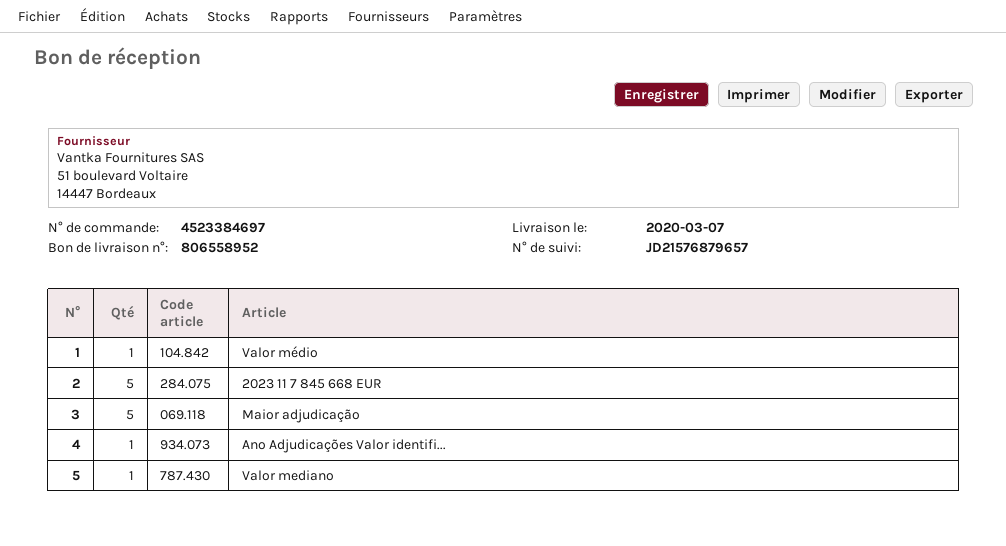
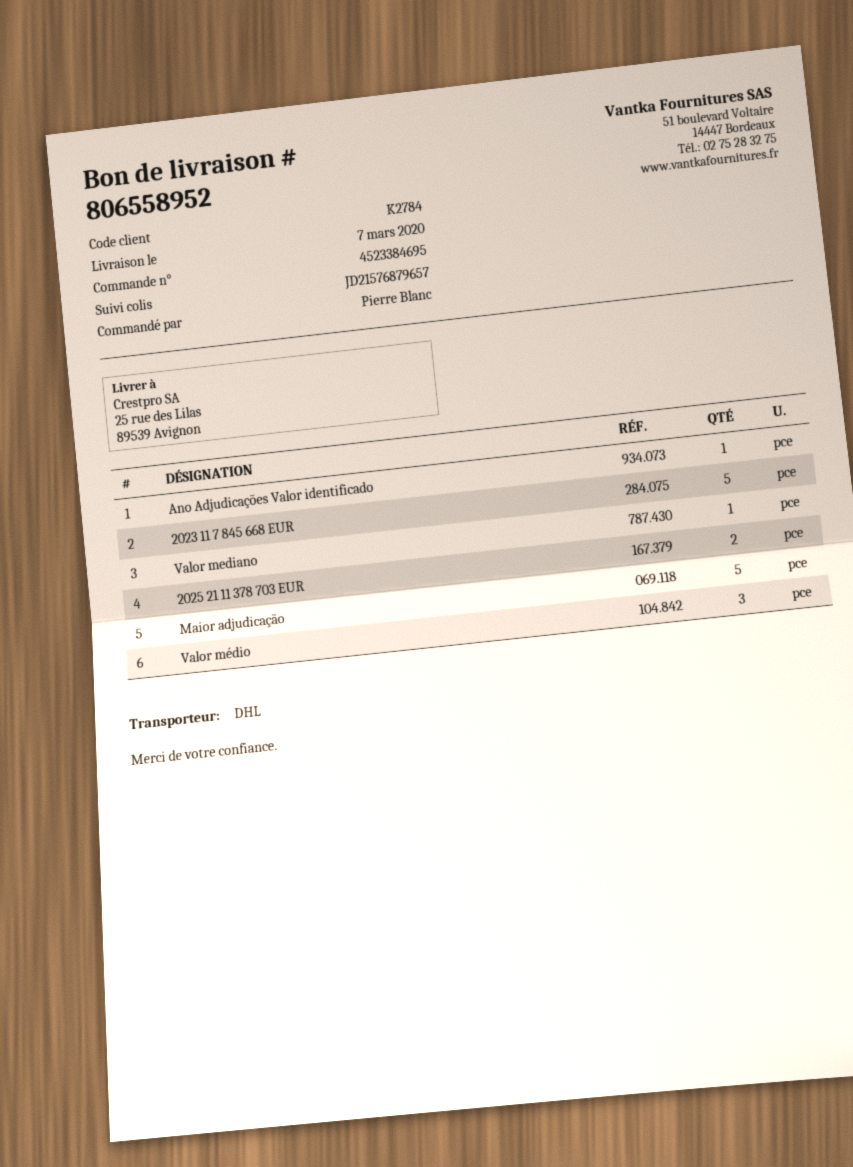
order number: 4523384697 -> 4523384695
Valor médio: 1 -> 3
2025 21 11 378 703 EUR: none -> 2

